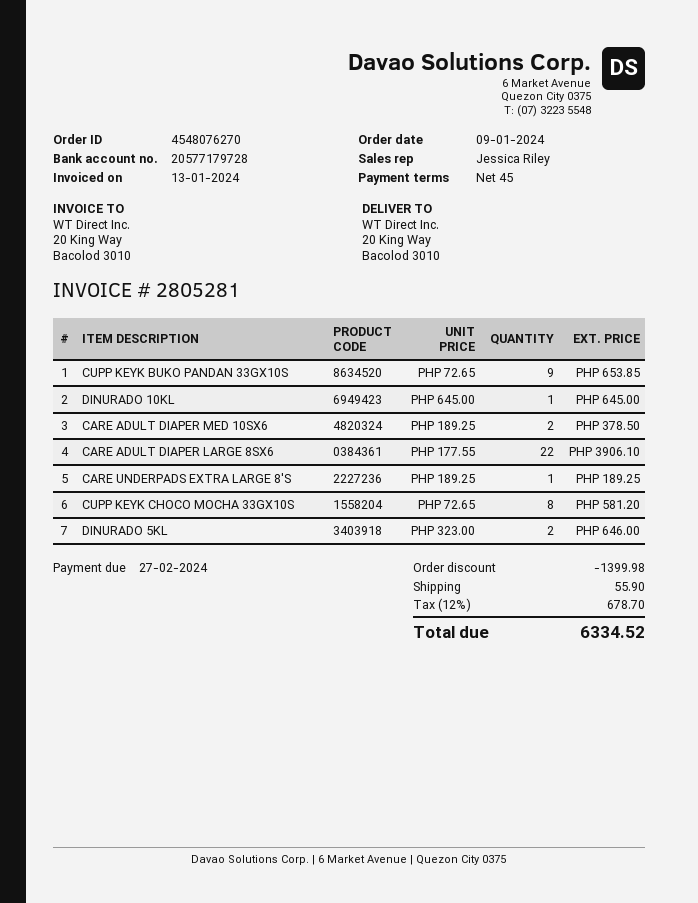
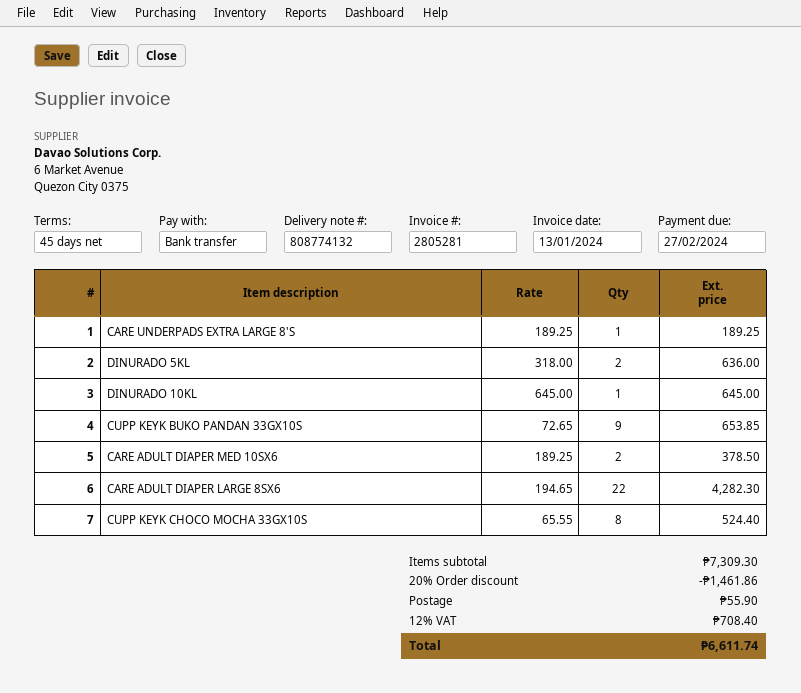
CARE ADULT DIAPER LARGE 8SX6: 22 x 177.55 = 3906.10 -> 22 x 194.65 = 4282.30
CUPP KEYK CHOCO MOCHA 33GX10S: 8 x 72.65 = 581.20 -> 8 x 65.55 = 524.40
DINURADO 5KL: 2 x 323.00 = 646.00 -> 2 x 318.00 = 636.00
discount: 1399.98 -> 1461.86
tax: 12% = 678.70 -> 12% = 708.40
total: 6334.52 -> 6611.74

